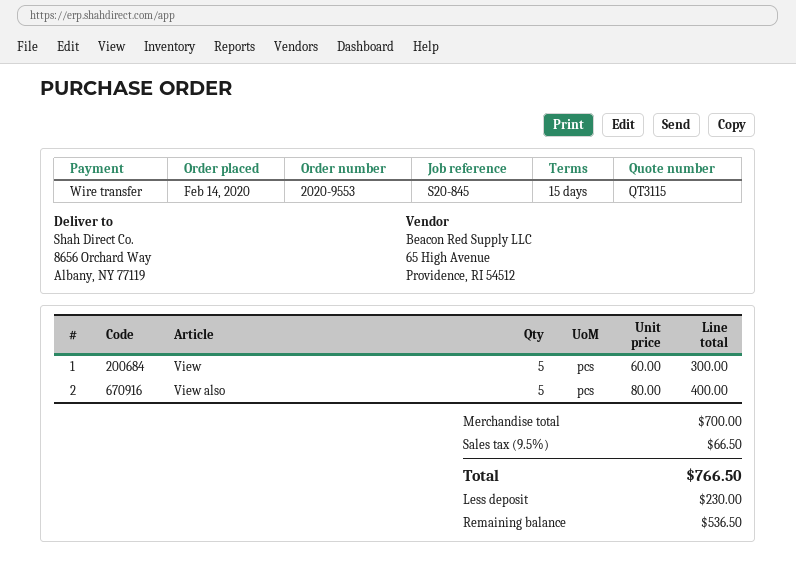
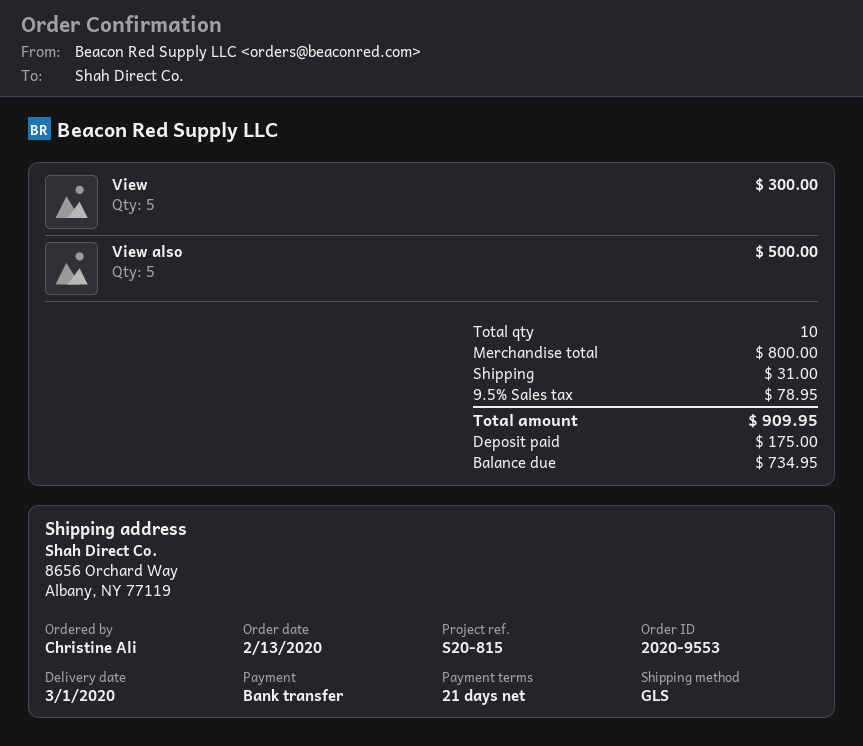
order date: 2020-02-14 -> 2020-02-13
payment terms: 15 days -> 21 days
reference: S20-845 -> S20-815
View also: 5 for 400.00 -> 5 for 500.00
subtotal: 700.00 -> 800.00
shipping: none -> 31.00
tax: 9.5% = 66.50 -> 9.5% = 78.95
total: 766.50 -> 909.95
deposit: 230.00 -> 175.00
balance: 536.50 -> 734.95

